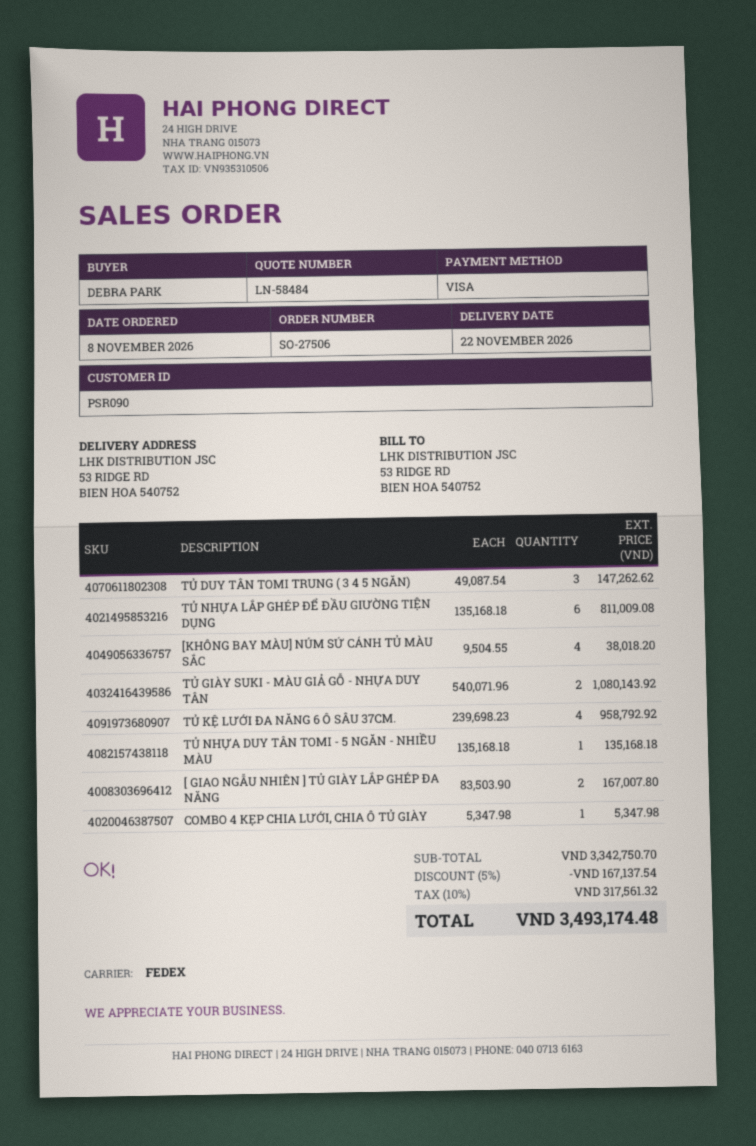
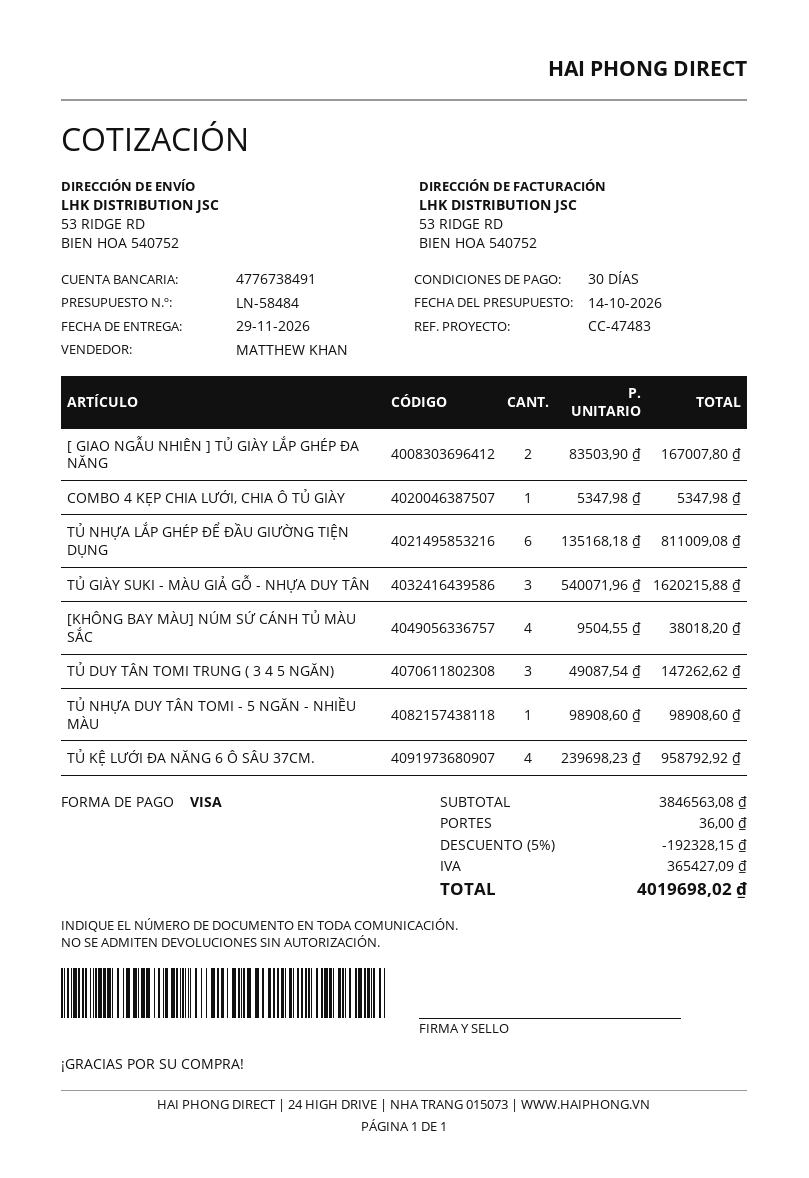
delivery date: 2026-11-22 -> 2026-11-29
TỦ GIÀY SUKI - MÀU GIẢ GỖ - NHỰA DUY TÂN: 2 x 540071.96 = 1080143.92 -> 3 x 540071.96 = 1620215.88
TỦ NHỰA DUY TÂN TOMI - 5 NGĂN - NHIỀU MÀU: 1 x 135168.18 = 135168.18 -> 1 x 98908.60 = 98908.60
subtotal: 3342750.70 -> 3846563.08
discount: 5% = 167137.54 -> 5% = 192328.15
shipping: none -> 36.00
tax: 317561.32 -> 365427.09
total: 3493174.48 -> 4019698.02

